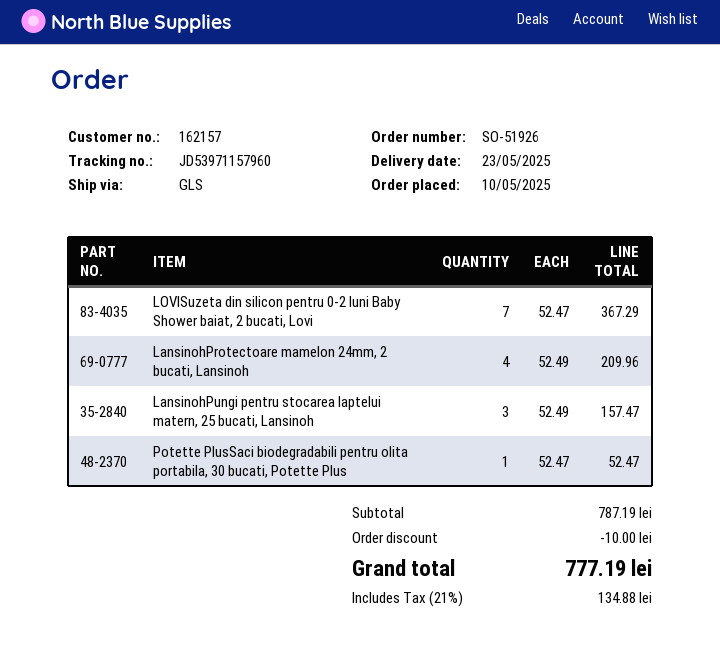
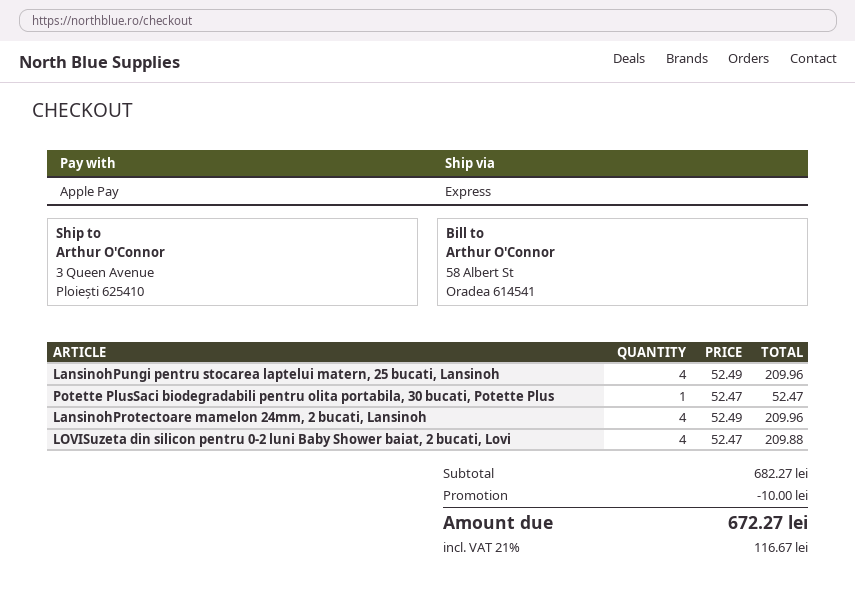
shipping method: GLS -> express
LOVISuzeta din silicon pentru 0-2 luni Baby Shower baiat, 2 bucati, Lovi: 7 x 52.47 = 367.29 -> 4 x 52.47 = 209.88
LansinohPungi pentru stocarea laptelui matern, 25 bucati, Lansinoh: 3 x 52.49 = 157.47 -> 4 x 52.49 = 209.96
subtotal: 787.19 -> 682.27
tax: 21% = 134.88 -> 21% = 116.67
total: 777.19 -> 672.27

